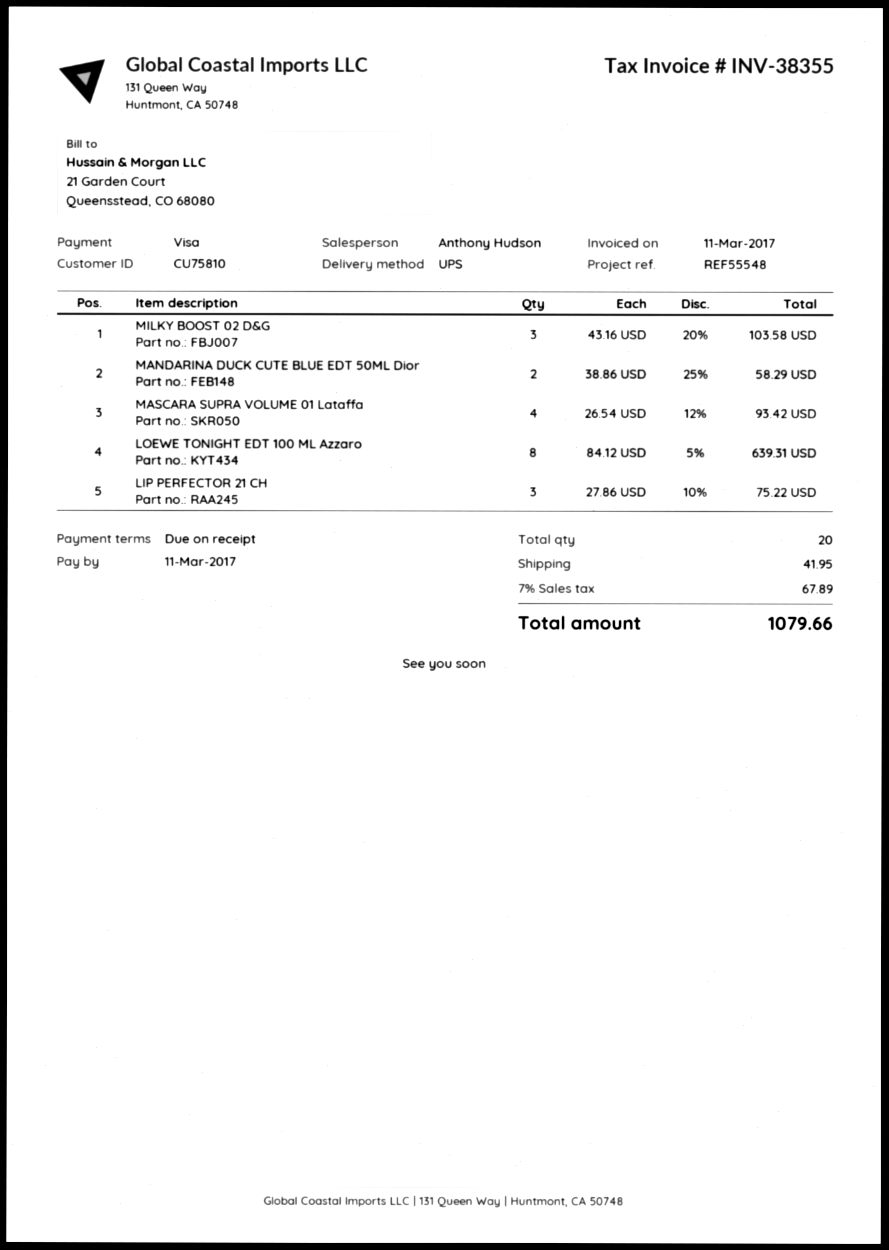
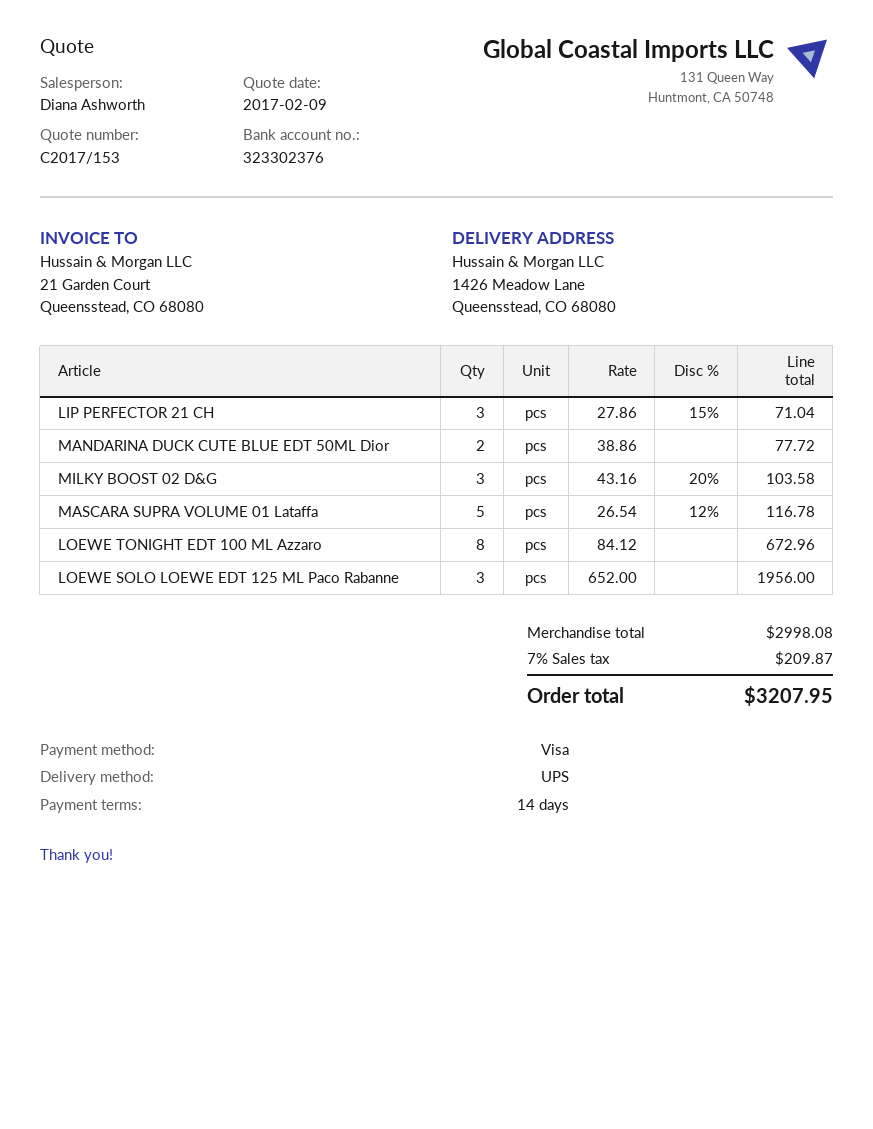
payment terms: on receipt -> 14 days
sales rep: Anthony Hudson -> Diana Ashworth
MANDARINA DUCK CUTE BLUE EDT 50ML Dior: 2 x 38.86 - 25% = 58.29 -> 2 x 38.86 = 77.72
MASCARA SUPRA VOLUME 01 Lataffa: 4 x 26.54 - 12% = 93.42 -> 5 x 26.54 - 12% = 116.78
LOEWE TONIGHT EDT 100 ML Azzaro: 8 x 84.12 - 5% = 639.31 -> 8 x 84.12 = 672.96
LIP PERFECTOR 21 CH: 3 x 27.86 - 10% = 75.22 -> 3 x 27.86 - 15% = 71.04
LOEWE SOLO LOEWE EDT 125 ML Paco Rabanne: none -> 3 x 652.00 = 1956.00
shipping: 41.95 -> none
tax: 7% = 67.89 -> 7% = 209.87
total: 1079.66 -> 3207.95

